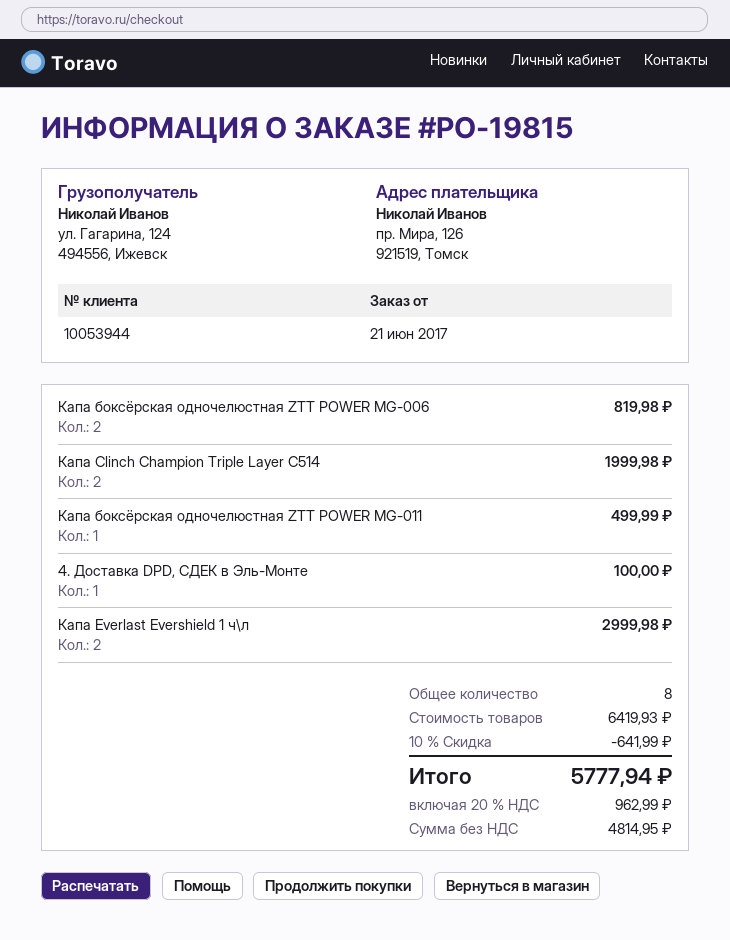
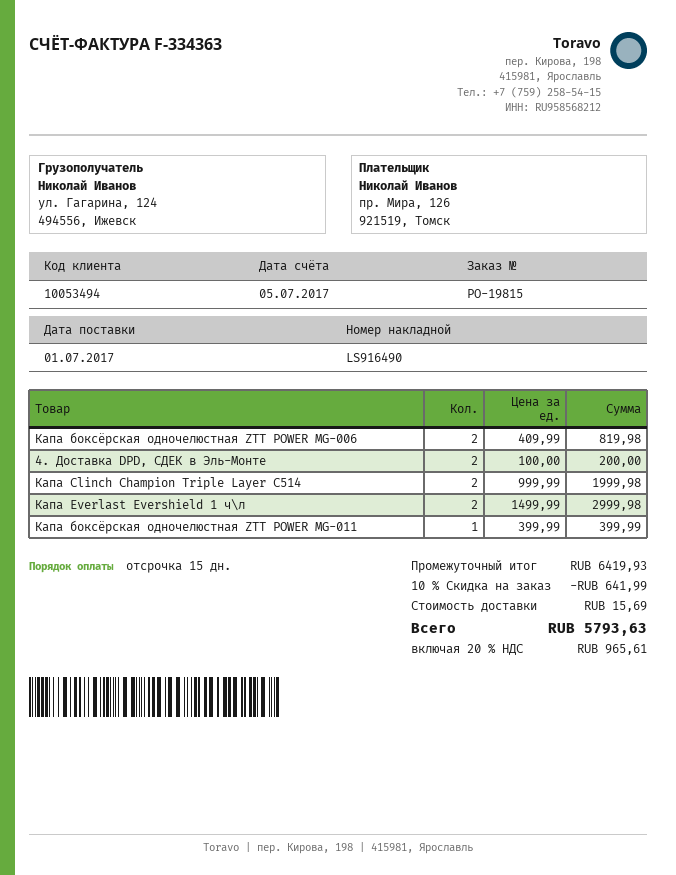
customer number: 10053944 -> 10053494
Капа боксёрская одночелюстная ZTT POWER MG-011: 1 for 499.99 -> 1 for 399.99
4. Доставка DPD, СДЕК в Эль-Монте: 1 for 100.00 -> 2 for 200.00
shipping: none -> 15.69
tax: 20% = 962.99 -> 20% = 965.61
total: 5777.94 -> 5793.63

